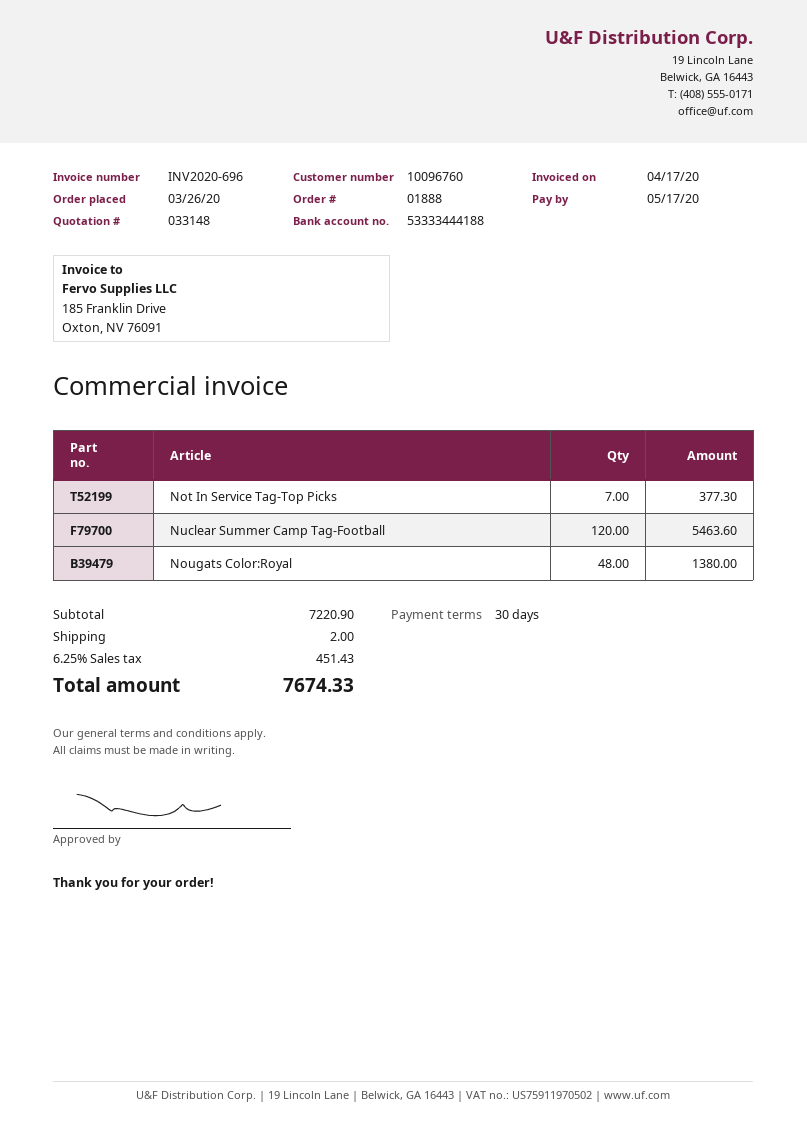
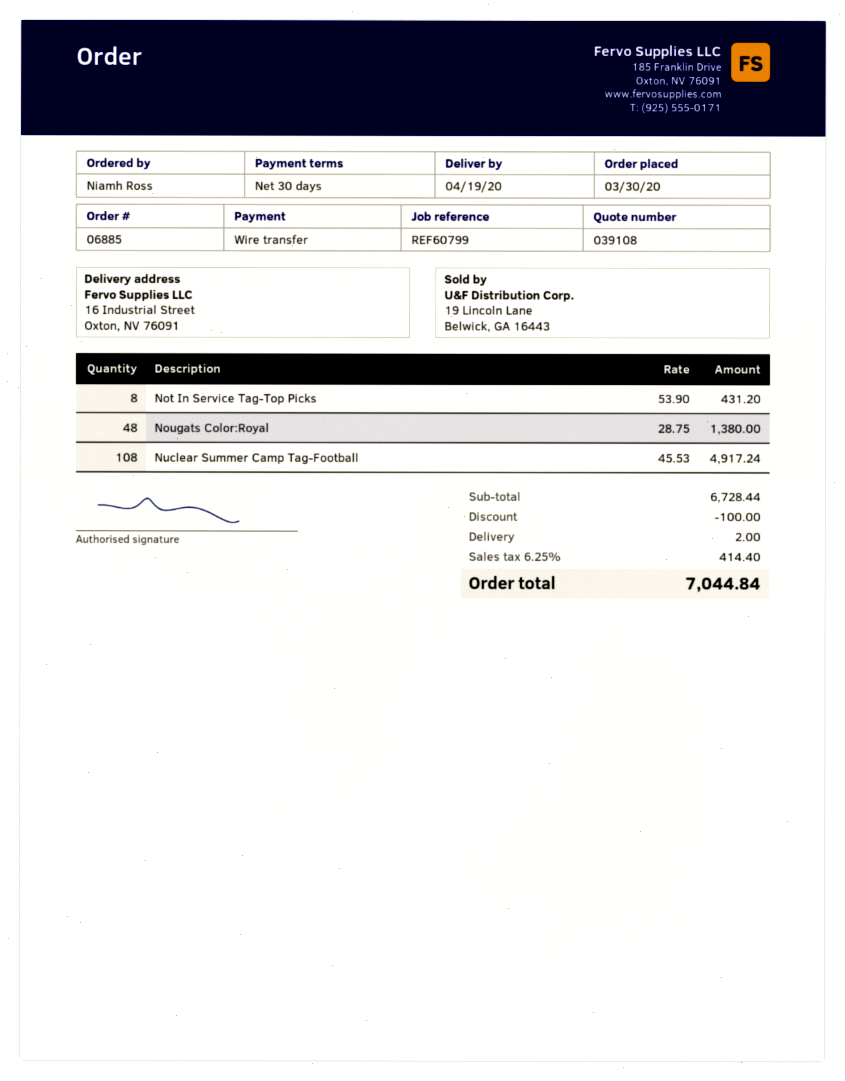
quote number: 033148 -> 039108
order number: 01888 -> 06885
order date: 2020-03-26 -> 2020-03-30
Not In Service Tag-Top Picks: 7 for 377.30 -> 8 for 431.20
Nuclear Summer Camp Tag-Football: 120 for 5463.60 -> 108 for 4917.24
subtotal: 7220.90 -> 6728.44
discount: none -> 100.00
tax: 6.25% = 451.43 -> 6.25% = 414.40
total: 7674.33 -> 7044.84

